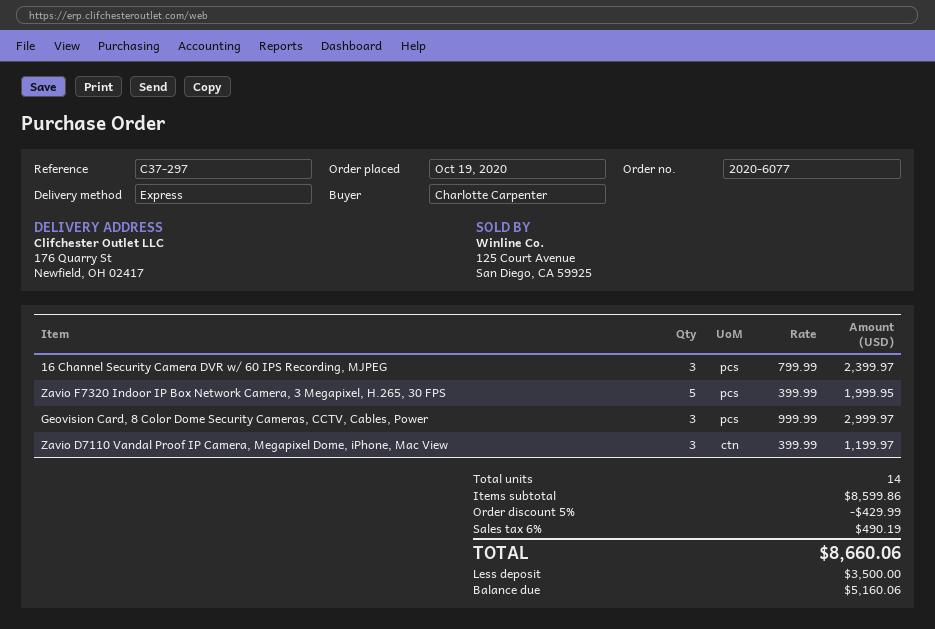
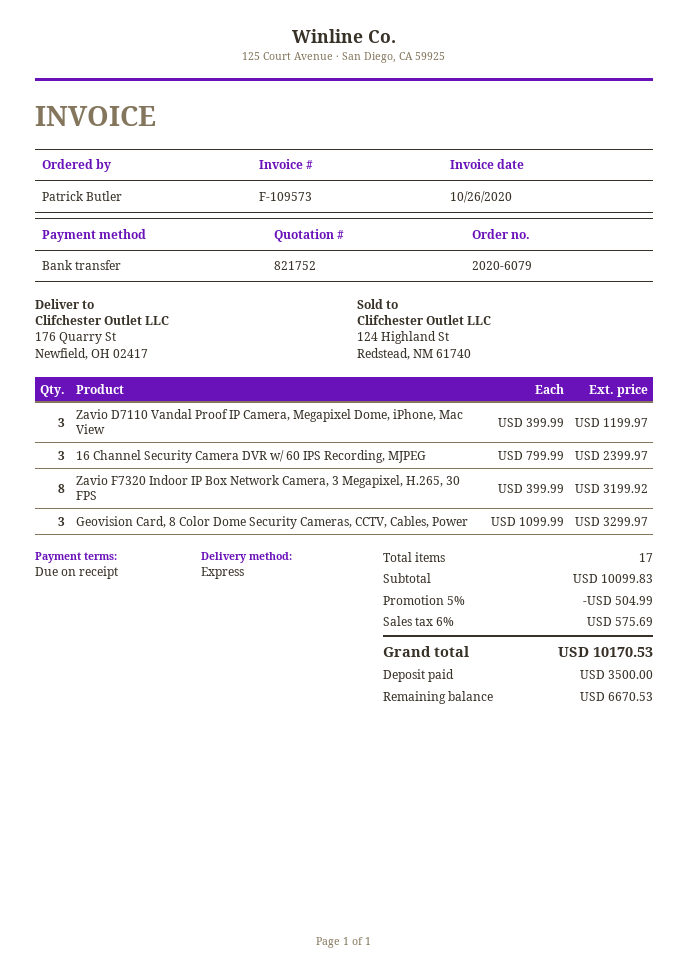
order number: 2020-6077 -> 2020-6079
ordered by: Charlotte Carpenter -> Patrick Butler
Zavio F7320 Indoor IP Box Network Camera, 3 Megapixel, H.265, 30 FPS: 5 x 399.99 = 1999.95 -> 8 x 399.99 = 3199.92
Geovision Card, 8 Color Dome Security Cameras, CCTV, Cables, Power: 3 x 999.99 = 2999.97 -> 3 x 1099.99 = 3299.97
total quantity: 14 -> 17
subtotal: 8599.86 -> 10099.83
discount: 5% = 429.99 -> 5% = 504.99
tax: 6% = 490.19 -> 6% = 575.69
total: 8660.06 -> 10170.53
balance: 5160.06 -> 6670.53

